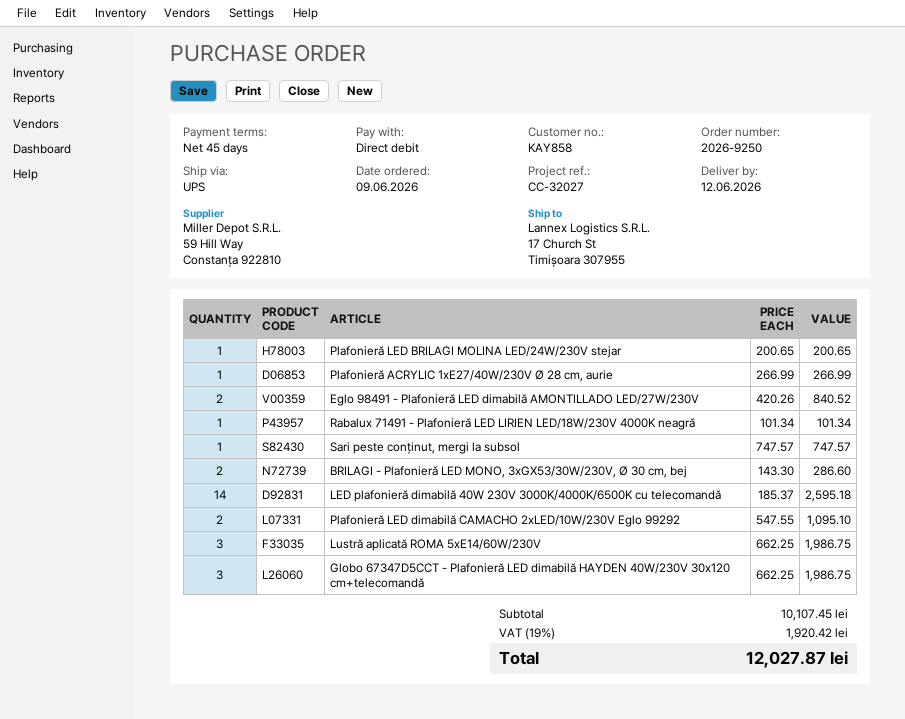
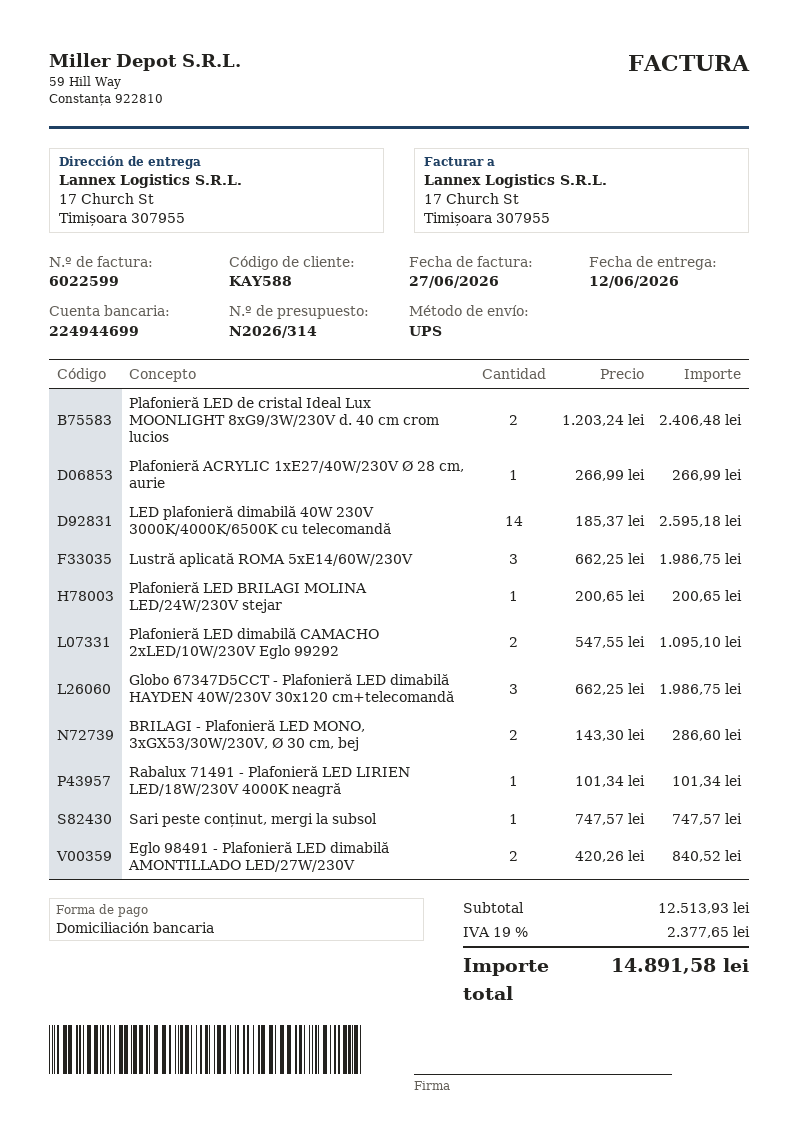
customer number: KAY858 -> KAY588
Plafonieră LED de cristal Ideal Lux MOONLIGHT 8xG9/3W/230V d. 40 cm crom lucios: none -> 2 x 1203.24 = 2406.48
subtotal: 10107.45 -> 12513.93
tax: 19% = 1920.42 -> 19% = 2377.65
total: 12027.87 -> 14891.58

